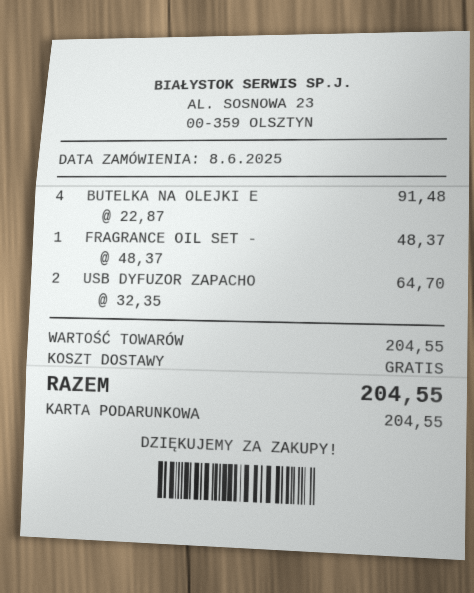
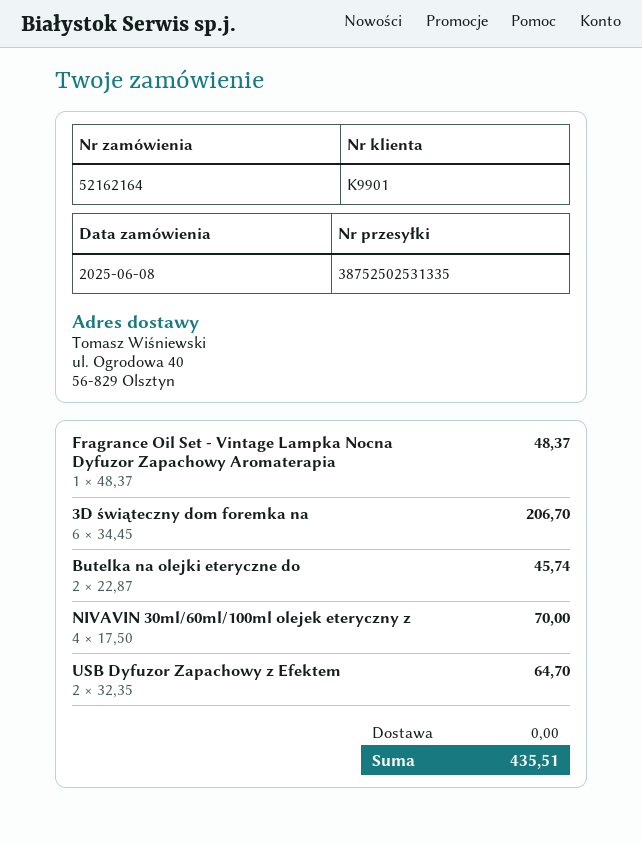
BUTELKA NA OLEJKI E: 4 x 22.87 = 91.48 -> 2 x 22.87 = 45.74
3D świąteczny dom foremka na: none -> 6 x 34.45 = 206.70
NIVAVIN 30ml/60ml/100ml olejek eteryczny z: none -> 4 x 17.50 = 70.00
total: 204.55 -> 435.51

